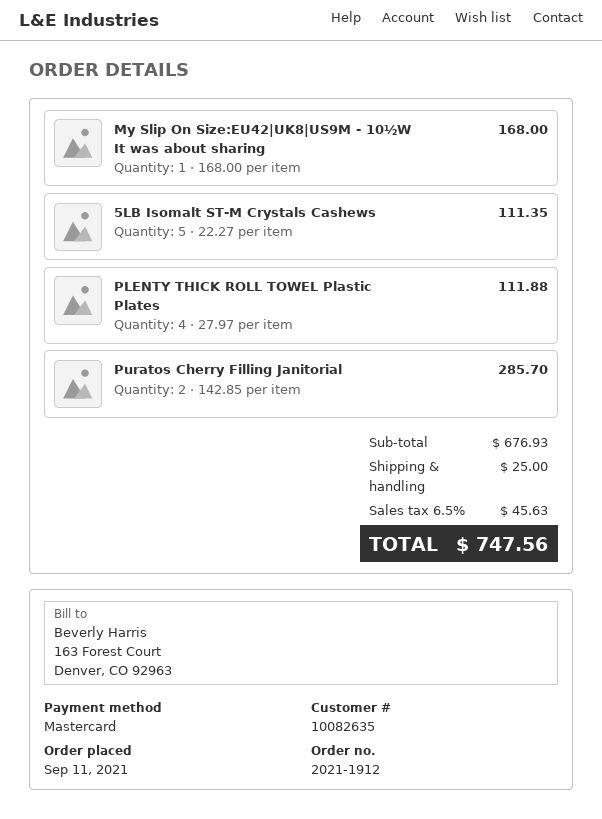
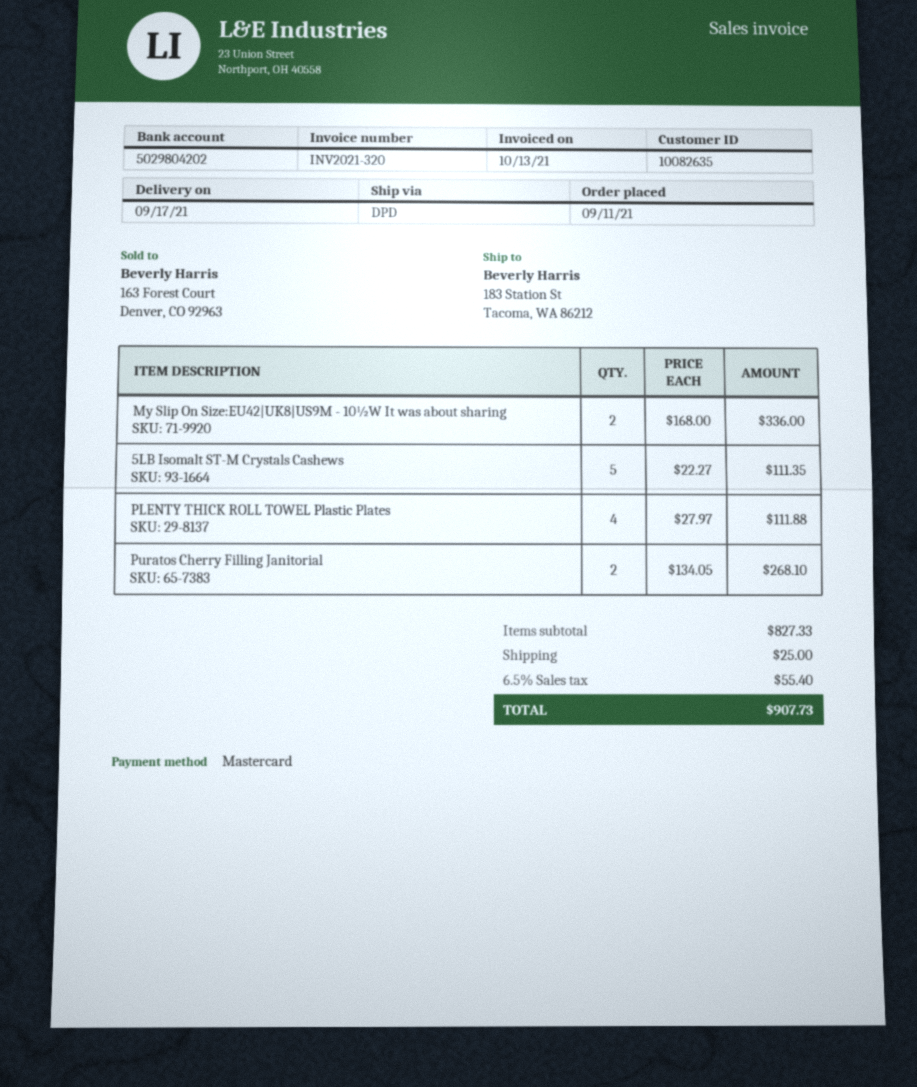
My Slip On Size:EU42|UK8|US9M - 10½W It was about sharing: 1 x 168.00 = 168.00 -> 2 x 168.00 = 336.00
Puratos Cherry Filling Janitorial: 2 x 142.85 = 285.70 -> 2 x 134.05 = 268.10
subtotal: 676.93 -> 827.33
tax: 6.5% = 45.63 -> 6.5% = 55.40
total: 747.56 -> 907.73

